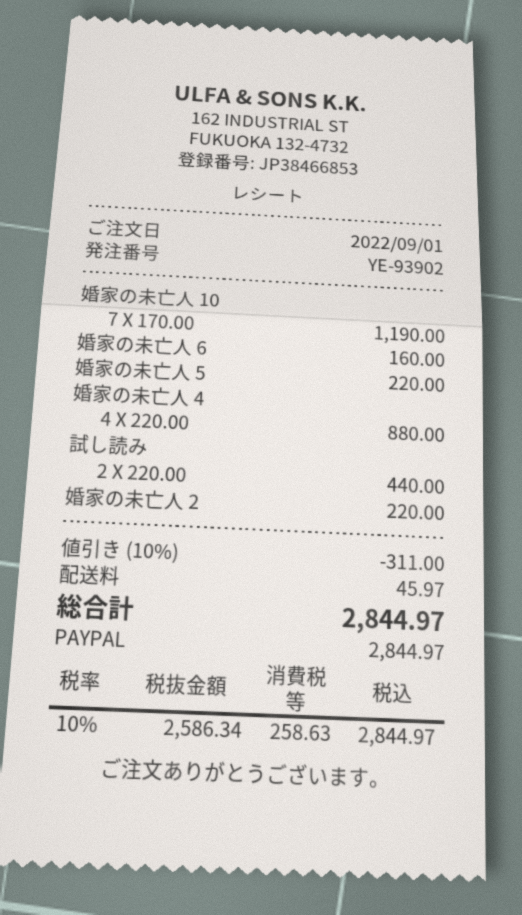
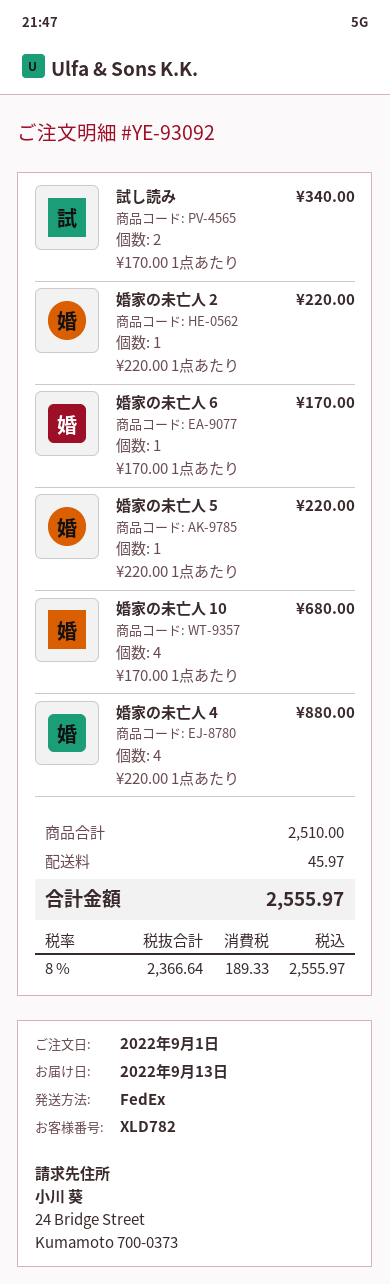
order number: YE-93902 -> YE-93092
婚家の未亡人 10: 7 x 170.00 = 1190.00 -> 4 x 170.00 = 680.00
婚家の未亡人 6: 1 x 160.00 = 160.00 -> 1 x 170.00 = 170.00
試し読み: 2 x 220.00 = 440.00 -> 2 x 170.00 = 340.00
discount: 10% = 311.00 -> none
net: 2586.34 -> 2366.64
tax: 10% = 258.63 -> 8% = 189.33
total: 2844.97 -> 2555.97

